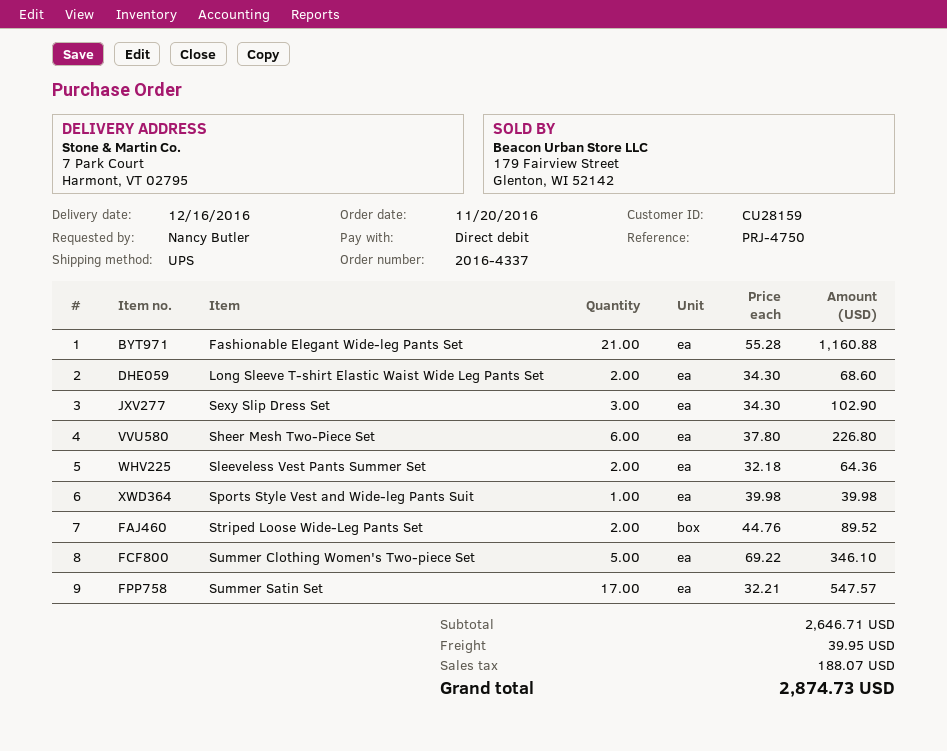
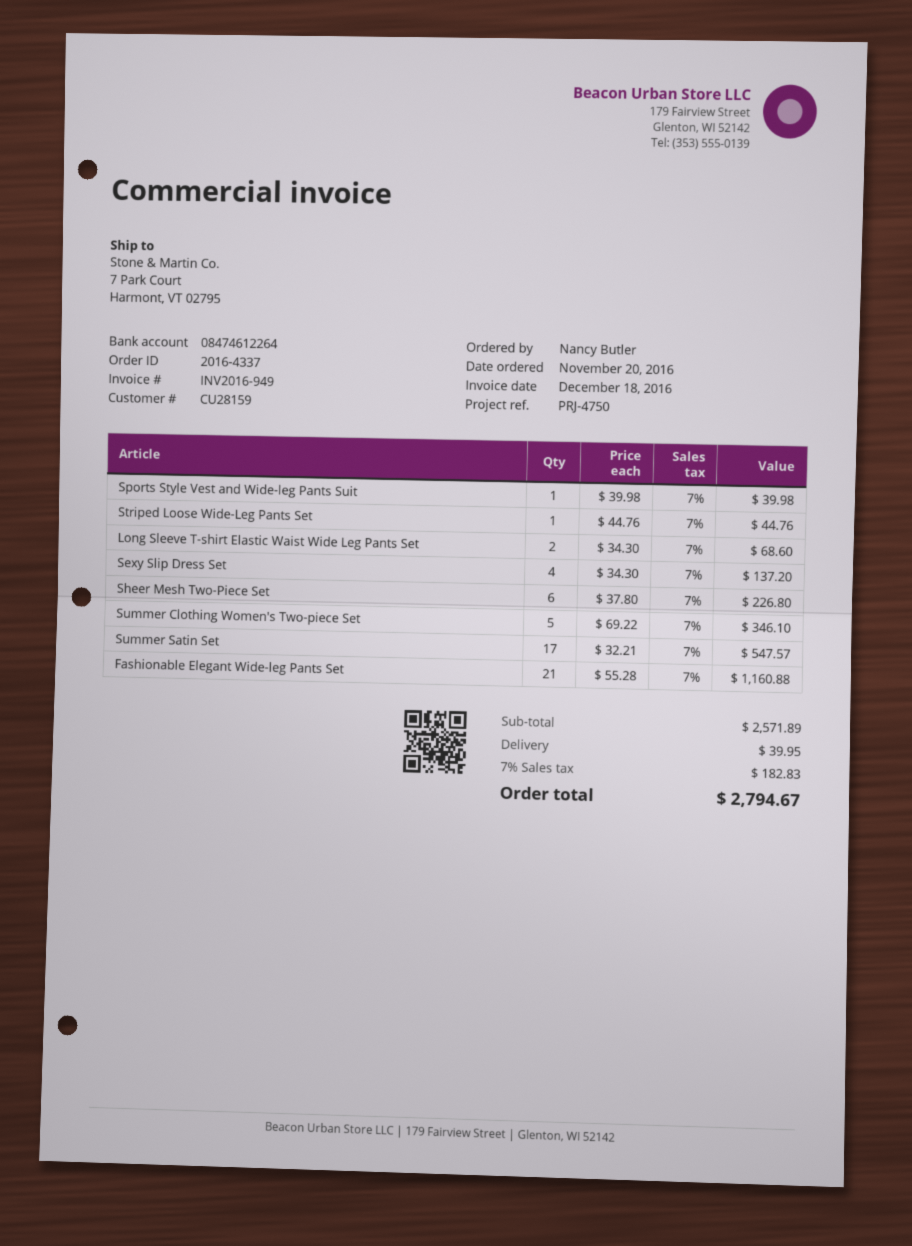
Sexy Slip Dress Set: 3 x 34.30 = 102.90 -> 4 x 34.30 = 137.20
Sleeveless Vest Pants Summer Set: 2 x 32.18 = 64.36 -> none
Striped Loose Wide-Leg Pants Set: 2 x 44.76 = 89.52 -> 1 x 44.76 = 44.76
subtotal: 2646.71 -> 2571.89
tax: 188.07 -> 182.83
total: 2874.73 -> 2794.67

